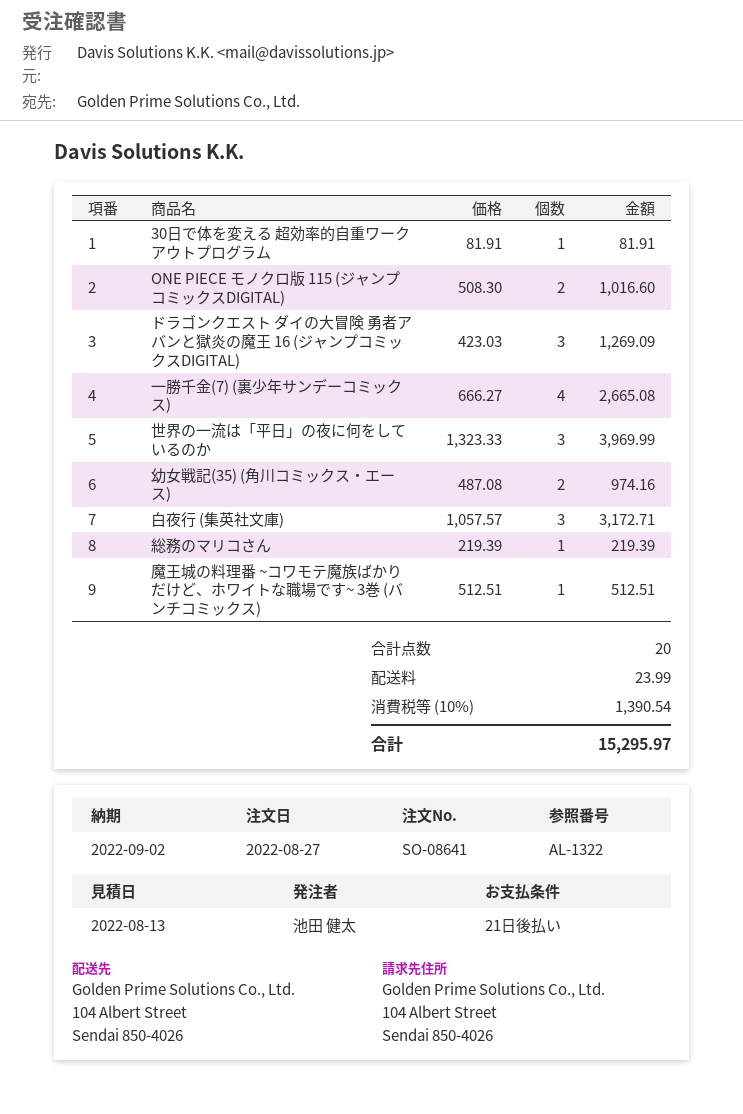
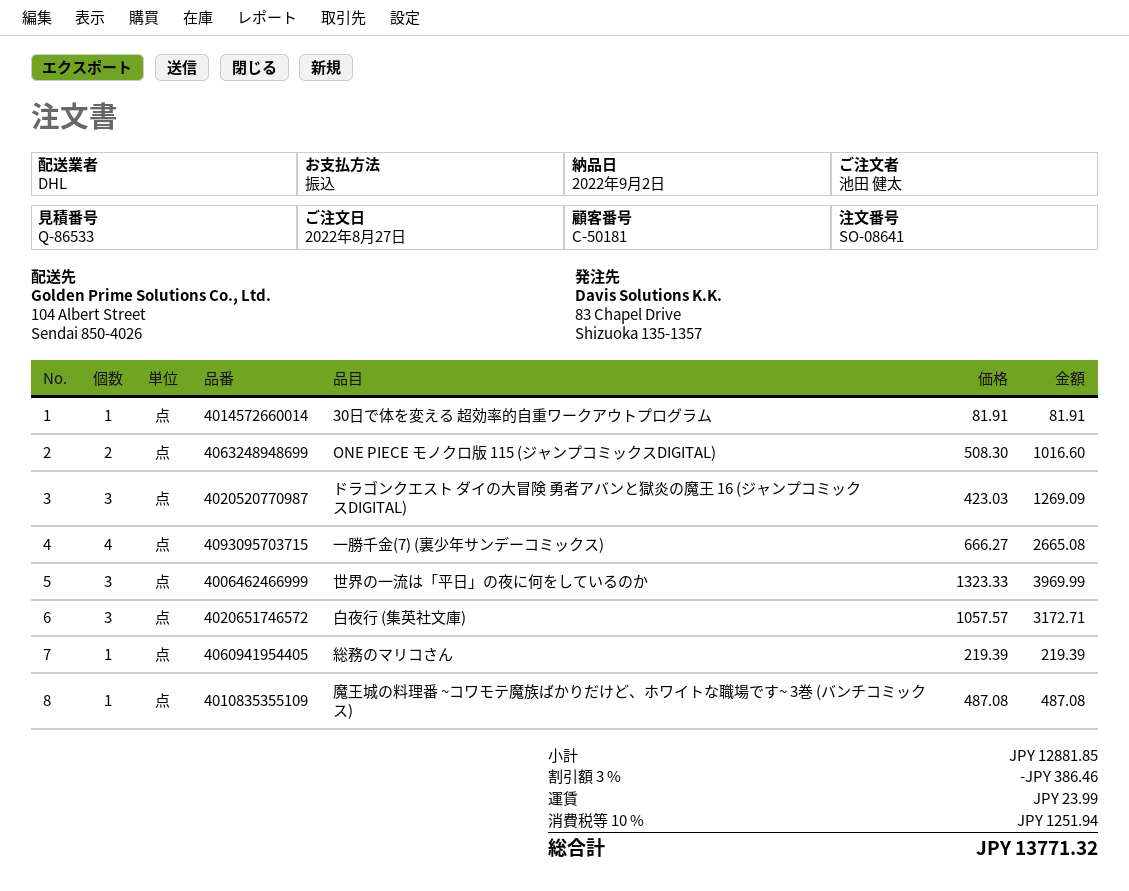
幼女戦記(35) (角川コミックス・エース): 2 x 487.08 = 974.16 -> none
魔王城の料理番 ~コワモテ魔族ばかりだけど、ホワイトな職場です~ 3巻 (バンチコミックス): 1 x 512.51 = 512.51 -> 1 x 487.08 = 487.08
discount: none -> 3% = 386.46
tax: 10% = 1390.54 -> 10% = 1251.94
total: 15295.97 -> 13771.32

